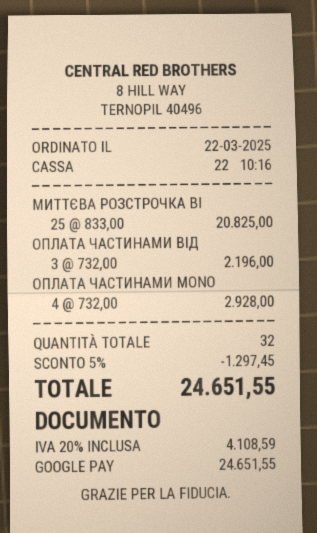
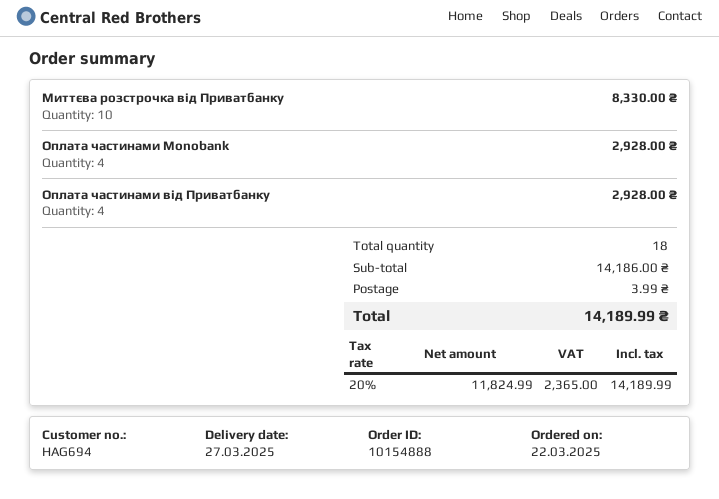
МИТТЄВА РОЗСТРОЧКА ВІ: 25 for 20825.00 -> 10 for 8330.00
ОПЛАТА ЧАСТИНАМИ ВІД: 3 for 2196.00 -> 4 for 2928.00
total quantity: 32 -> 18
discount: 5% = 1297.45 -> none
shipping: none -> 3.99
tax: 20% = 4108.59 -> 20% = 2365.00
total: 24651.55 -> 14189.99

